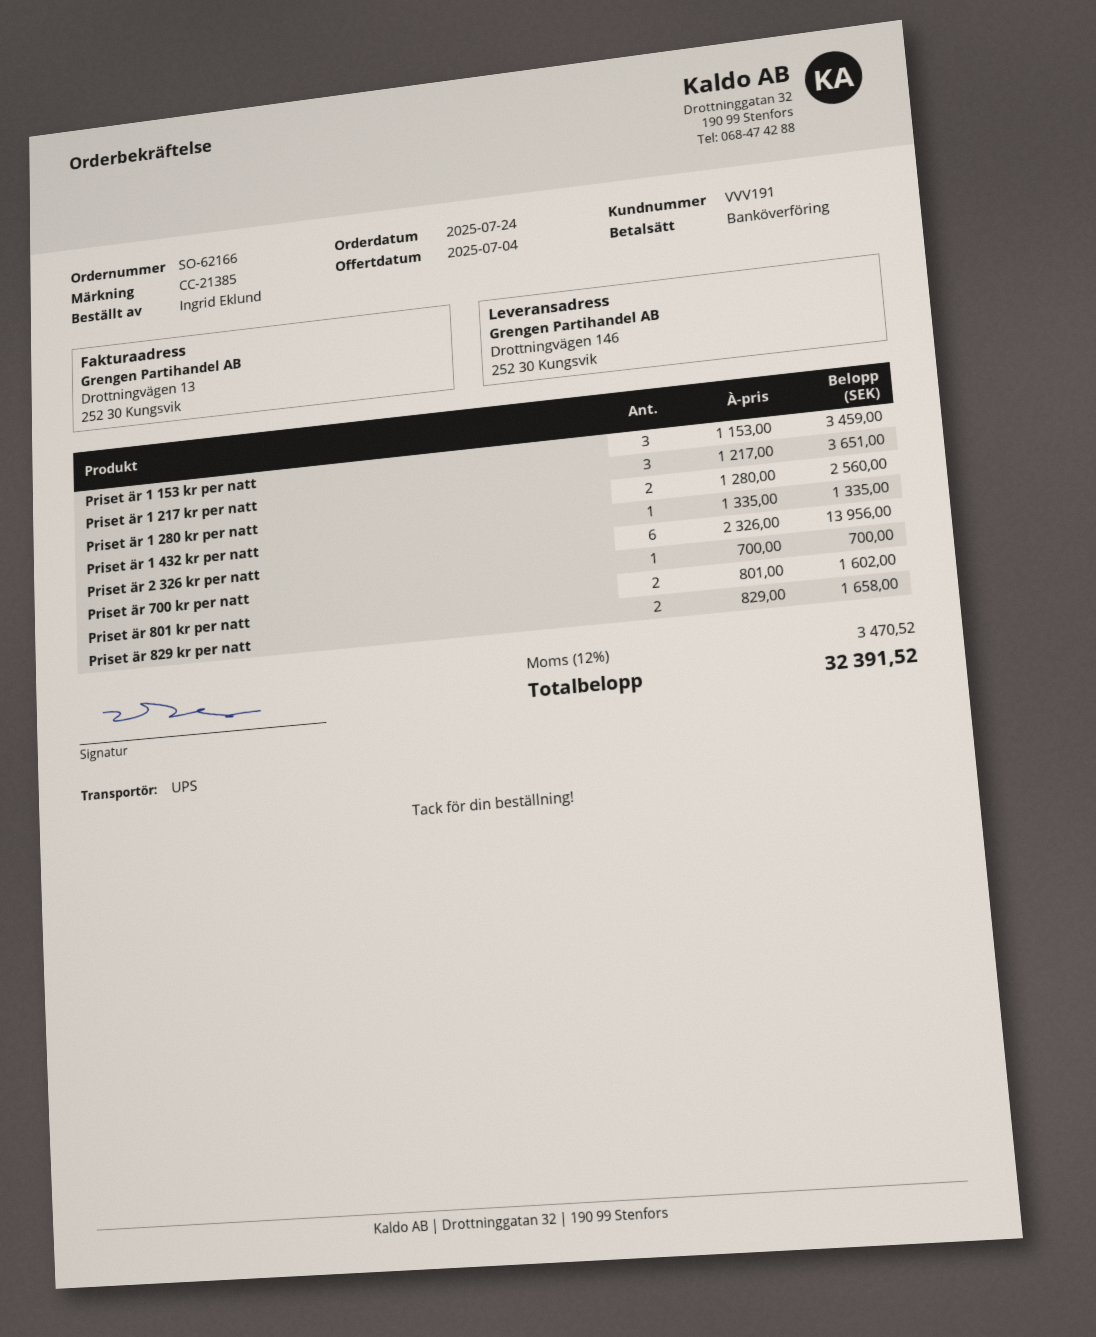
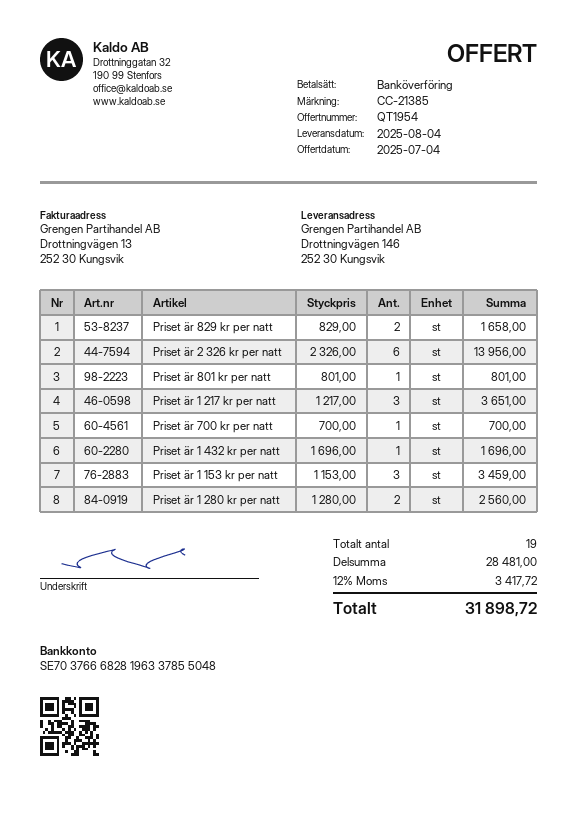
Priset är 1 432 kr per natt: 1 x 1335.00 = 1335.00 -> 1 x 1696.00 = 1696.00
Priset är 801 kr per natt: 2 x 801.00 = 1602.00 -> 1 x 801.00 = 801.00
tax: 12% = 3470.52 -> 12% = 3417.72
total: 32391.52 -> 31898.72

